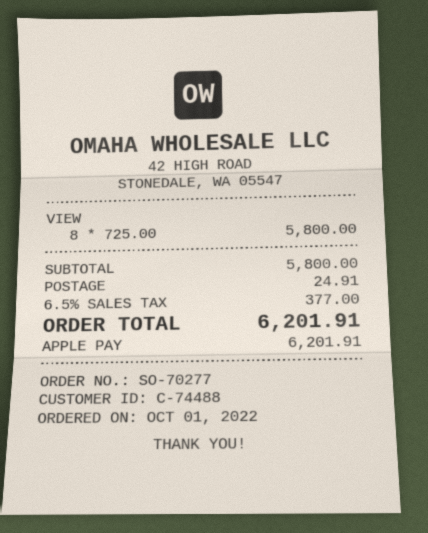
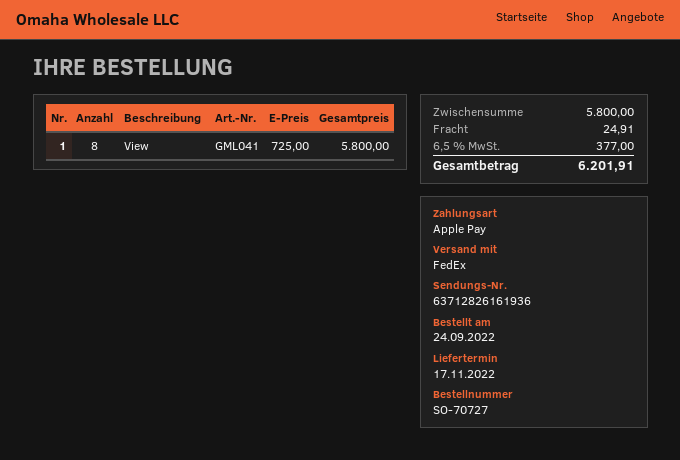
order number: SO-70277 -> SO-70727
order date: 2022-10-01 -> 2022-09-24

